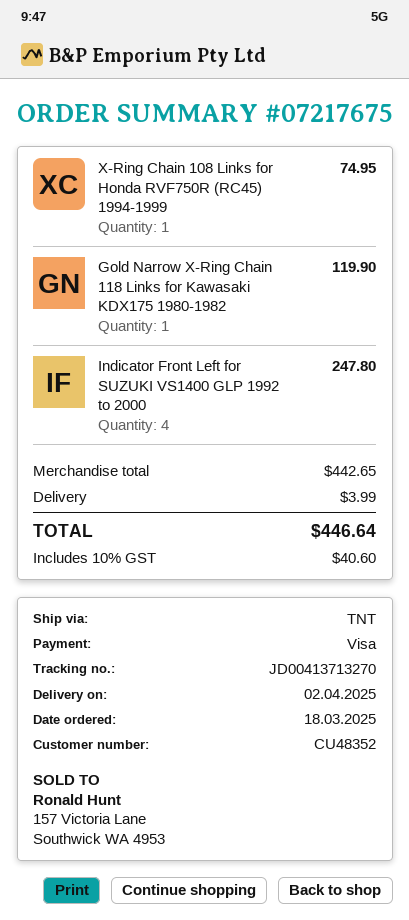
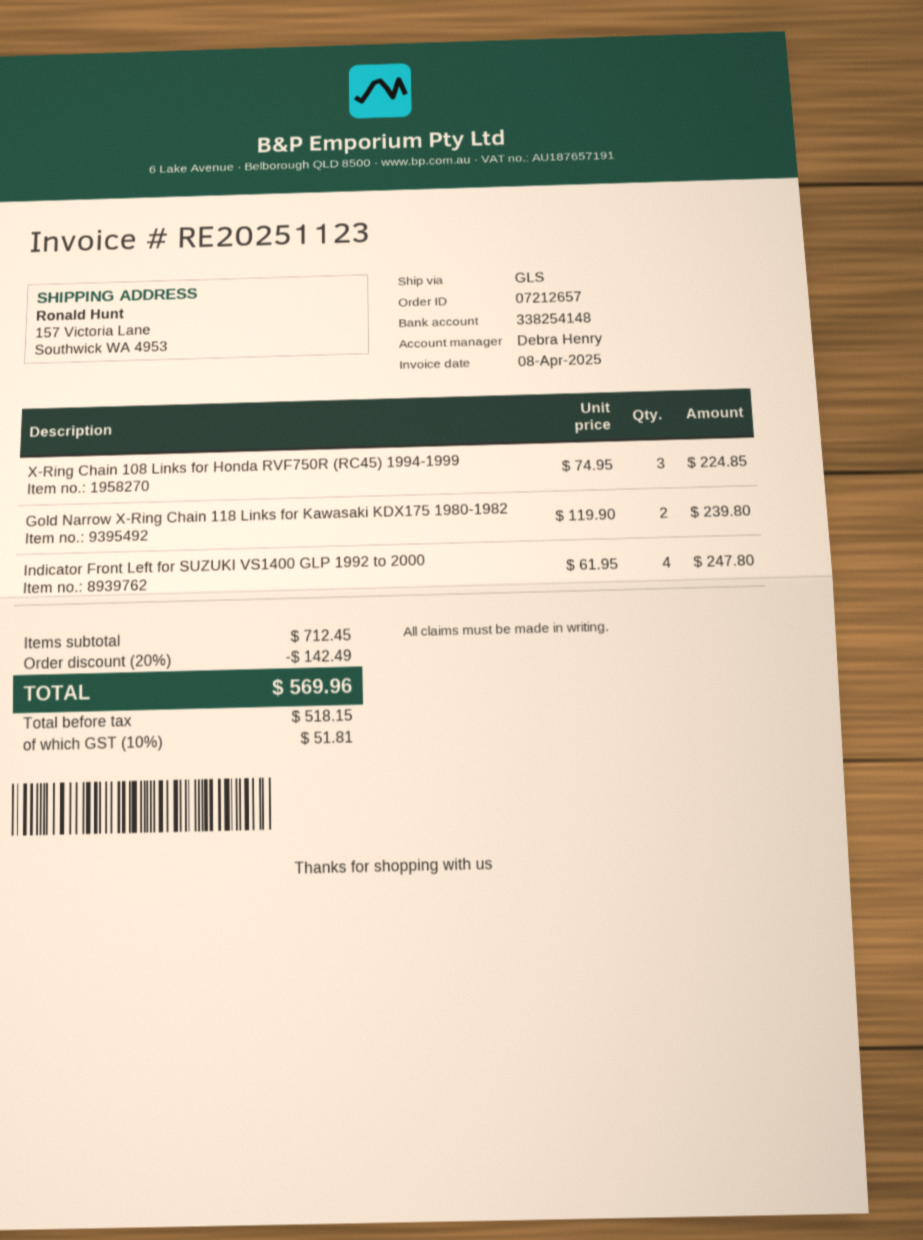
order number: 07217675 -> 07212657
shipping method: TNT -> GLS
X-Ring Chain 108 Links for Honda RVF750R (RC45) 1994-1999: 1 for 74.95 -> 3 for 224.85
Gold Narrow X-Ring Chain 118 Links for Kawasaki KDX175 1980-1982: 1 for 119.90 -> 2 for 239.80
subtotal: 442.65 -> 712.45
discount: none -> 20% = 142.49
shipping: 3.99 -> none
tax: 10% = 40.60 -> 10% = 51.81
total: 446.64 -> 569.96

